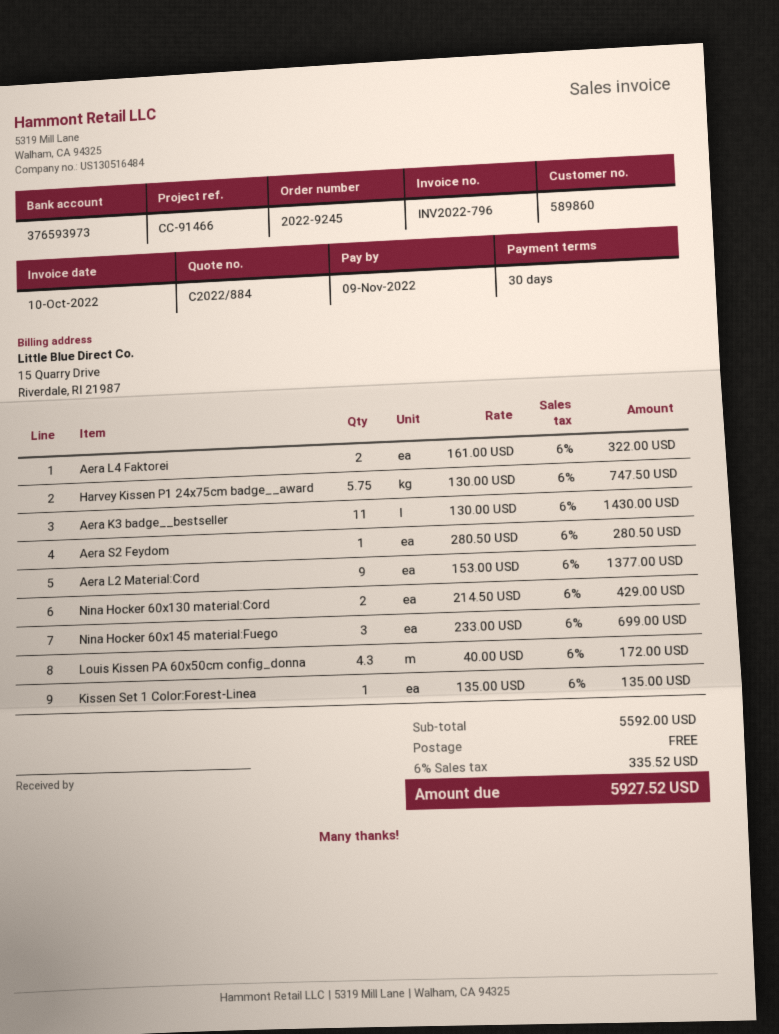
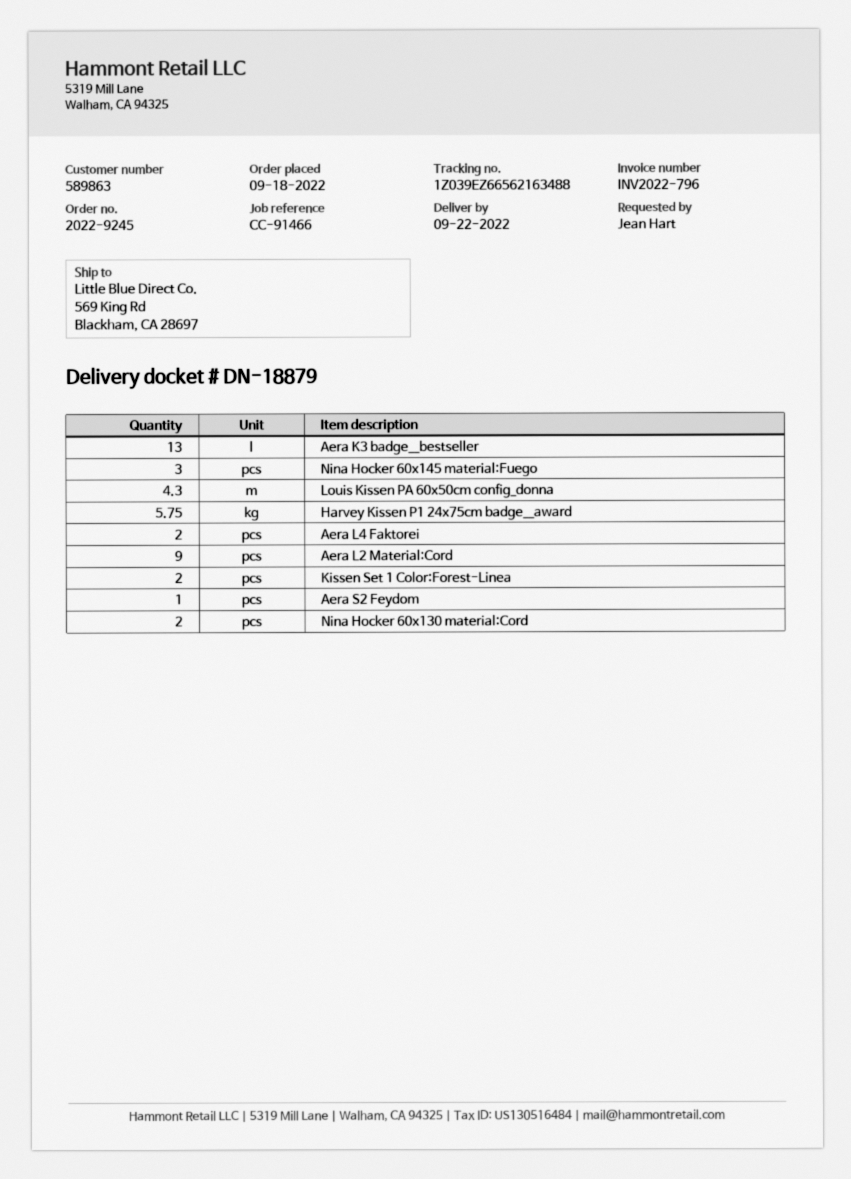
customer number: 589860 -> 589863
Aera K3 badge__bestseller: 11 -> 13
Kissen Set 1 Color:Forest-Linea: 1 -> 2

